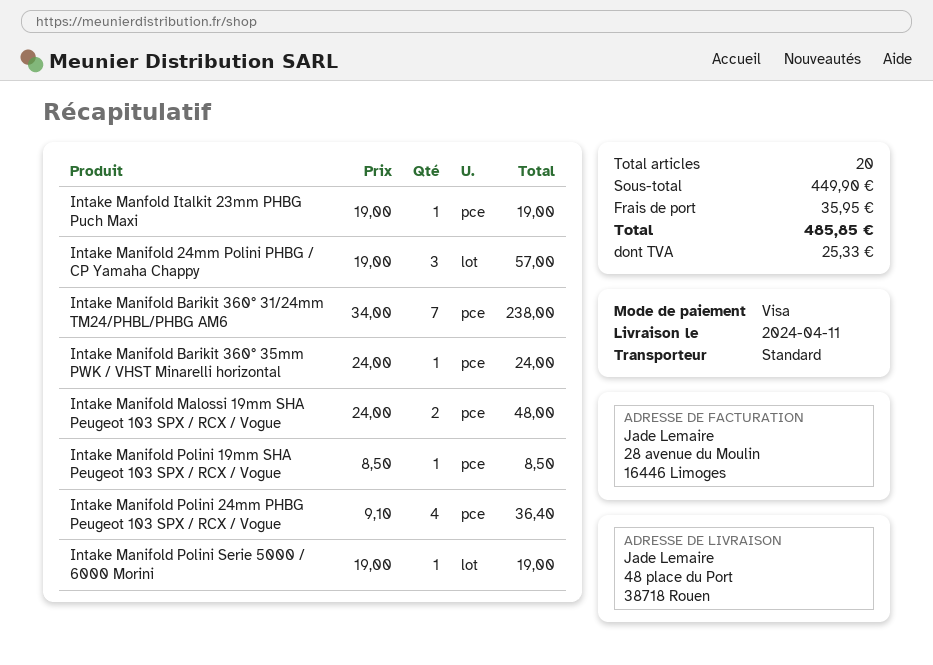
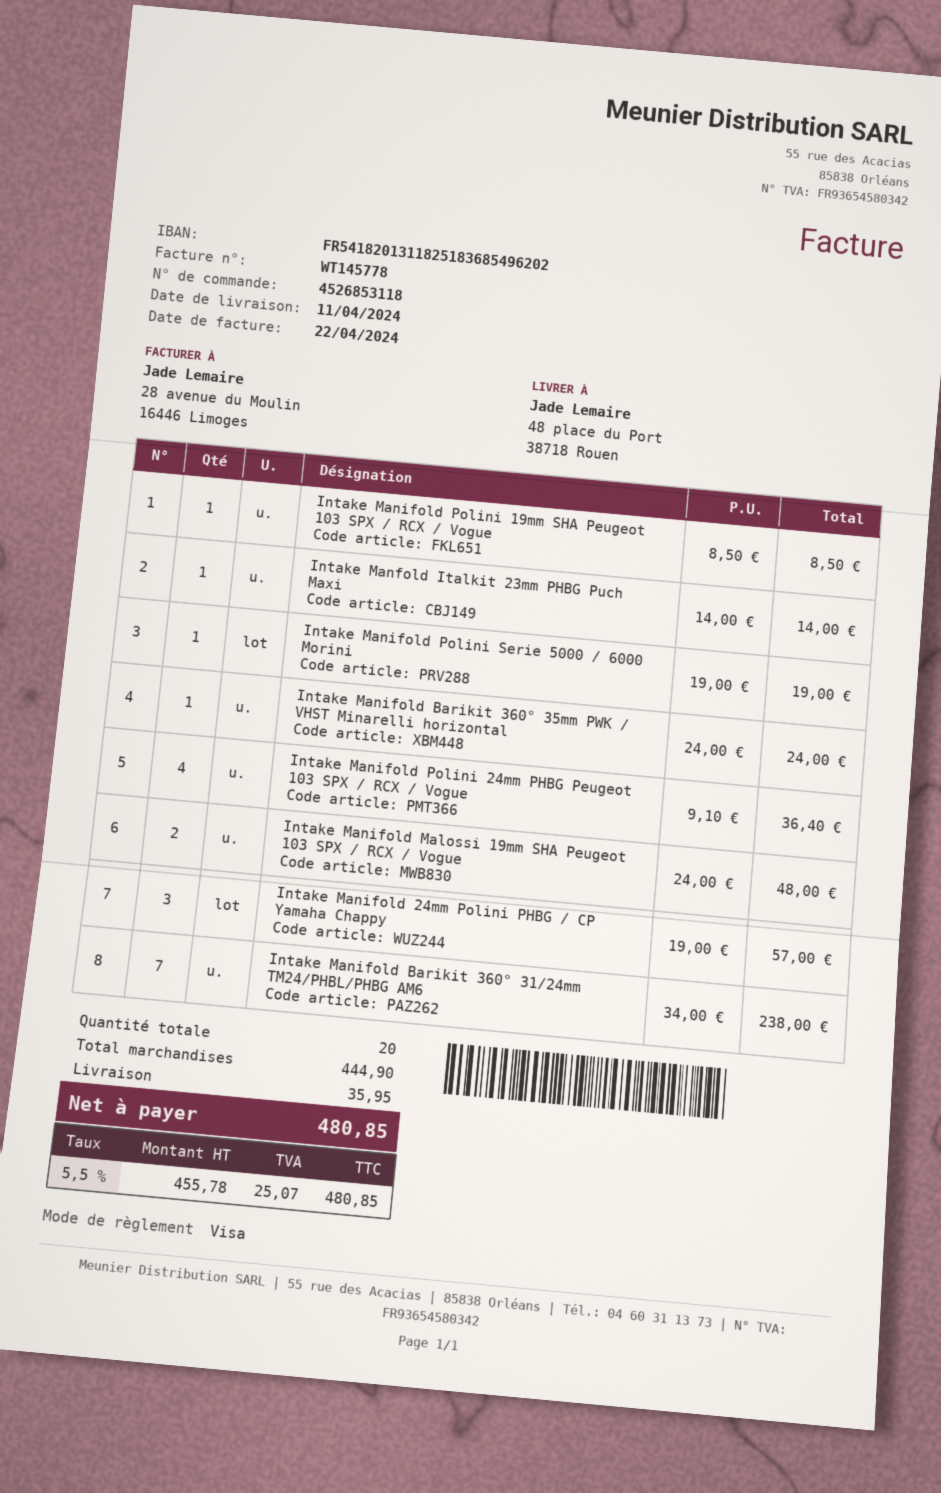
Intake Manfold Italkit 23mm PHBG Puch Maxi: 1 x 19.00 = 19.00 -> 1 x 14.00 = 14.00
subtotal: 449.90 -> 444.90
tax: 25.33 -> 25.07
total: 485.85 -> 480.85

